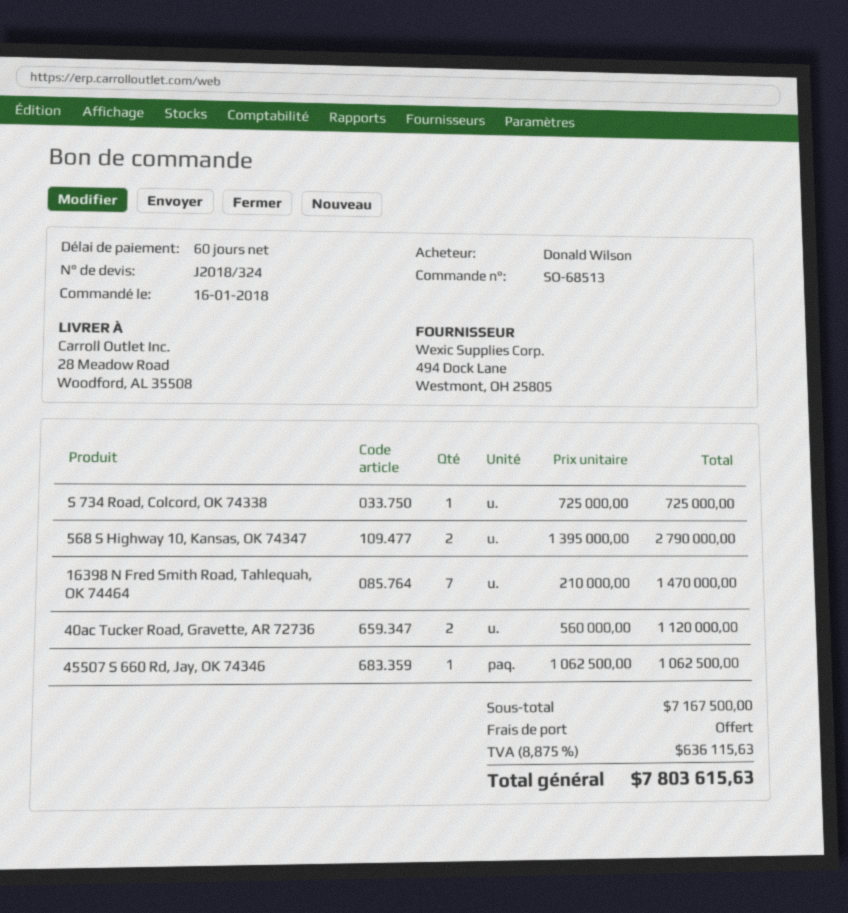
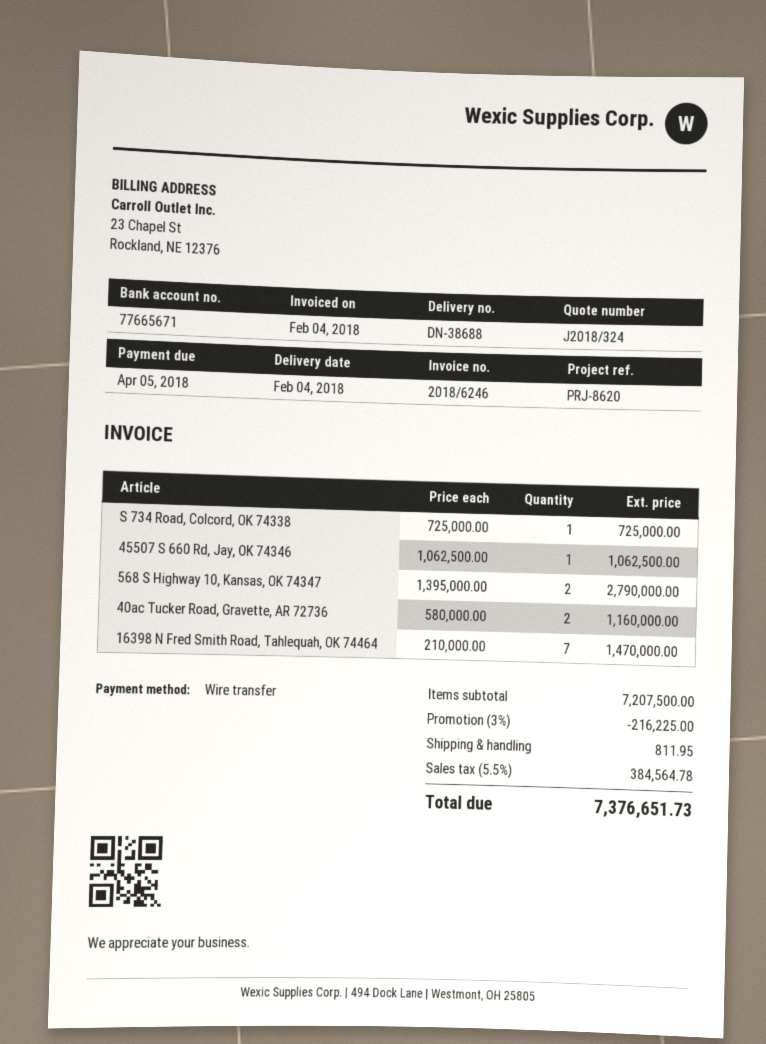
40ac Tucker Road, Gravette, AR 72736: 2 x 560000.00 = 1120000.00 -> 2 x 580000.00 = 1160000.00
subtotal: 7167500.00 -> 7207500.00
discount: none -> 3% = 216225.00
shipping: 0.00 -> 811.95
tax: 8.875% = 636115.63 -> 5.5% = 384564.78
total: 7803615.63 -> 7376651.73

